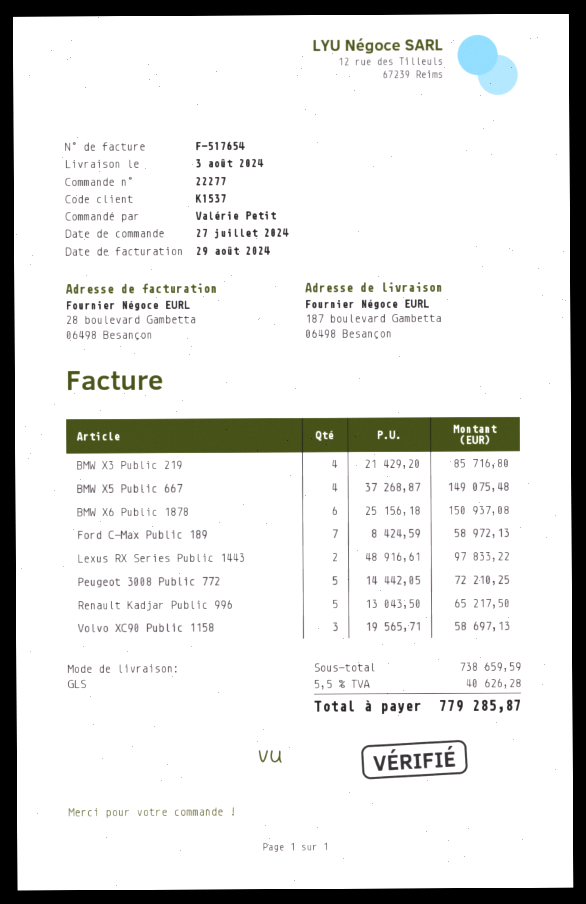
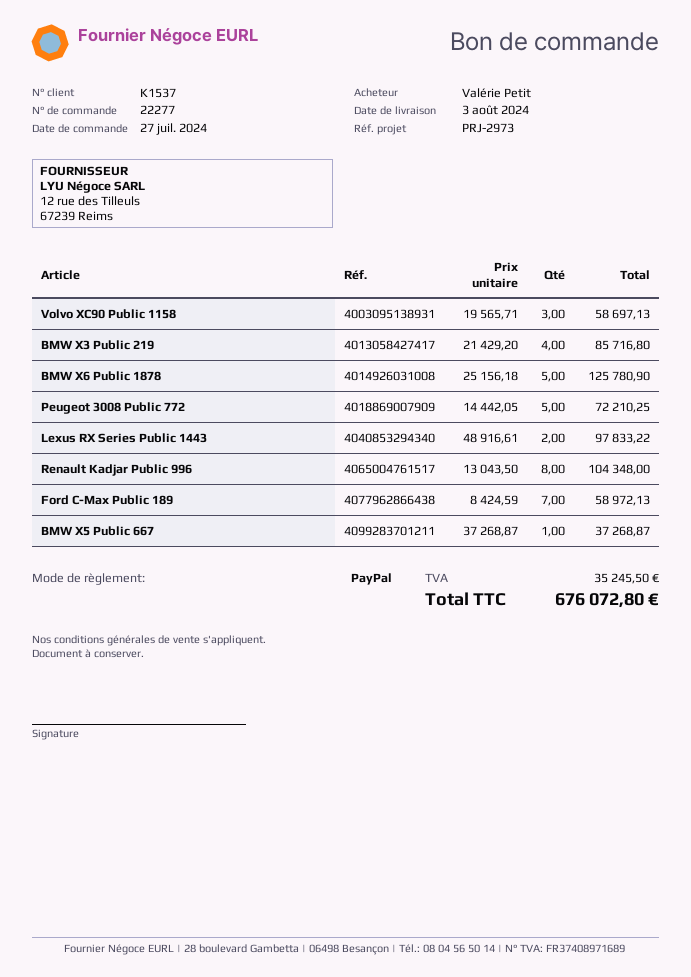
BMW X5 Public 667: 4 x 37268.87 = 149075.48 -> 1 x 37268.87 = 37268.87
BMW X6 Public 1878: 6 x 25156.18 = 150937.08 -> 5 x 25156.18 = 125780.90
Renault Kadjar Public 996: 5 x 13043.50 = 65217.50 -> 8 x 13043.50 = 104348.00
tax: 40626.28 -> 35245.50
total: 779285.87 -> 676072.80

